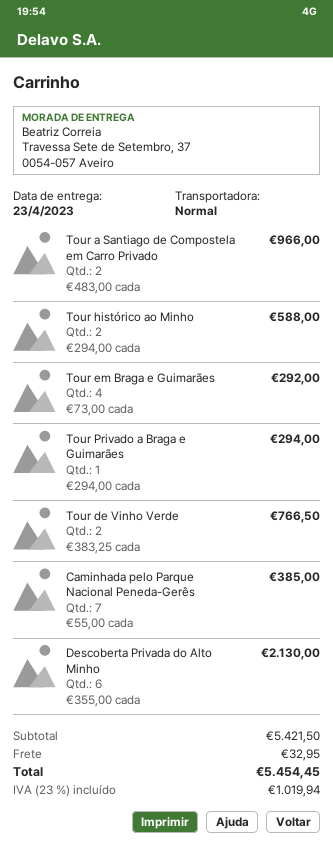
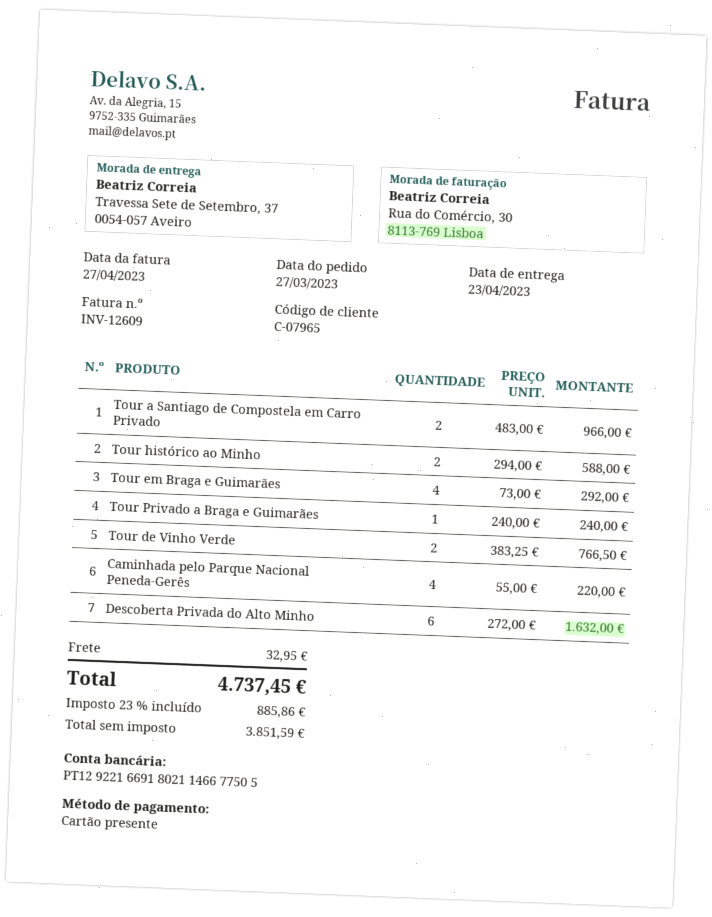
Tour Privado a Braga e Guimarães: 1 x 294.00 = 294.00 -> 1 x 240.00 = 240.00
Caminhada pelo Parque Nacional Peneda-Gerês: 7 x 55.00 = 385.00 -> 4 x 55.00 = 220.00
Descoberta Privada do Alto Minho: 6 x 355.00 = 2130.00 -> 6 x 272.00 = 1632.00
tax: 23% = 1019.94 -> 23% = 885.86
total: 5454.45 -> 4737.45

